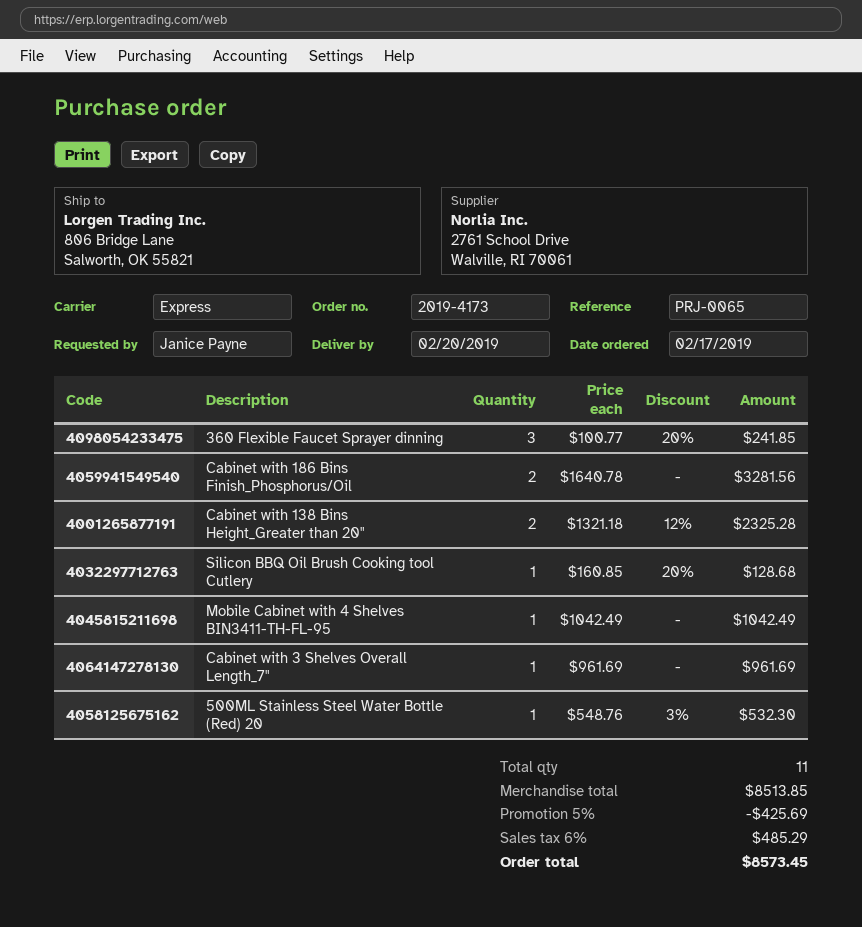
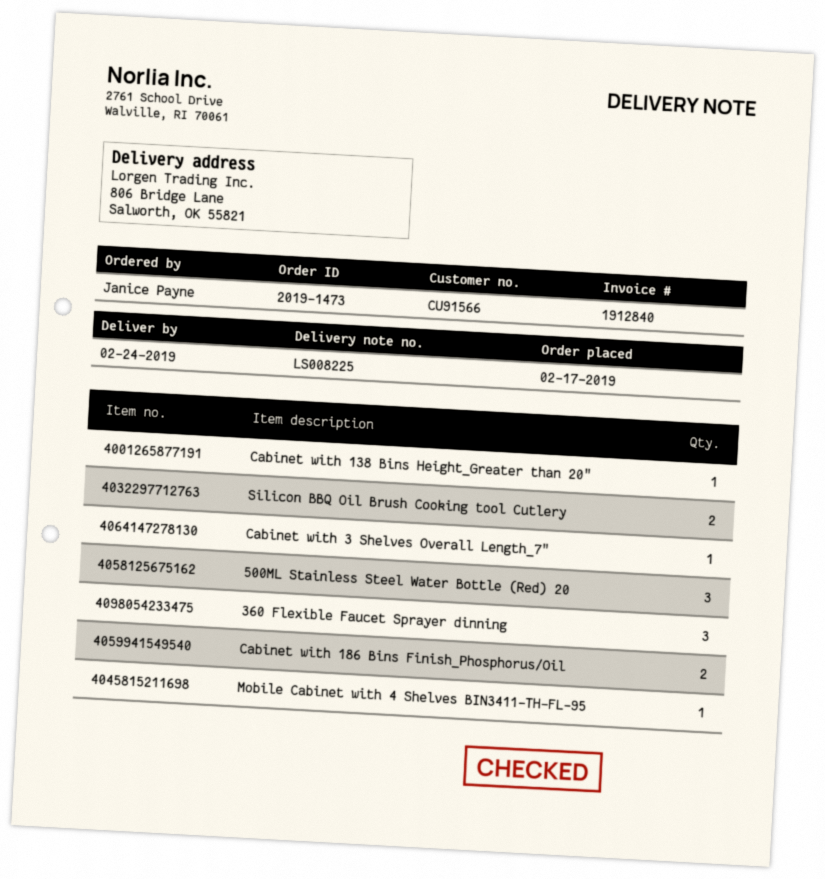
order number: 2019-4173 -> 2019-1473
delivery date: 2019-02-20 -> 2019-02-24
Cabinet with 138 Bins Height_Greater than 20": 2 -> 1
Silicon BBQ Oil Brush Cooking tool Cutlery: 1 -> 2
500ML Stainless Steel Water Bottle (Red) 20: 1 -> 3

